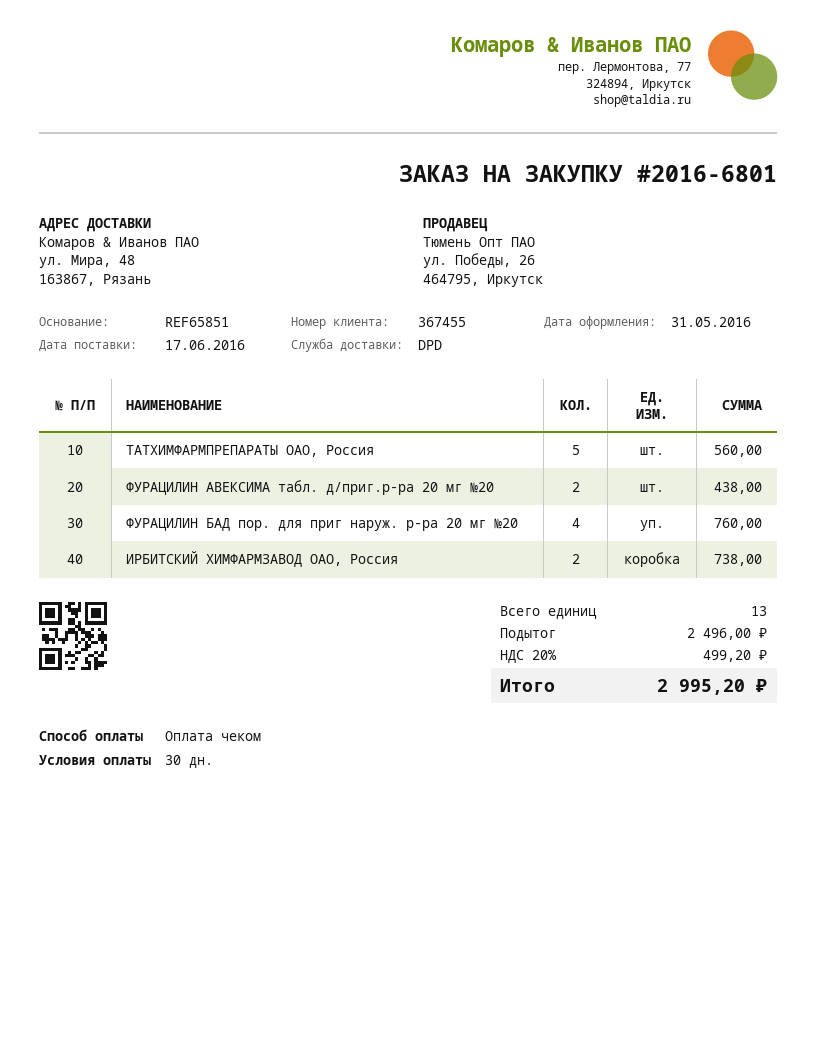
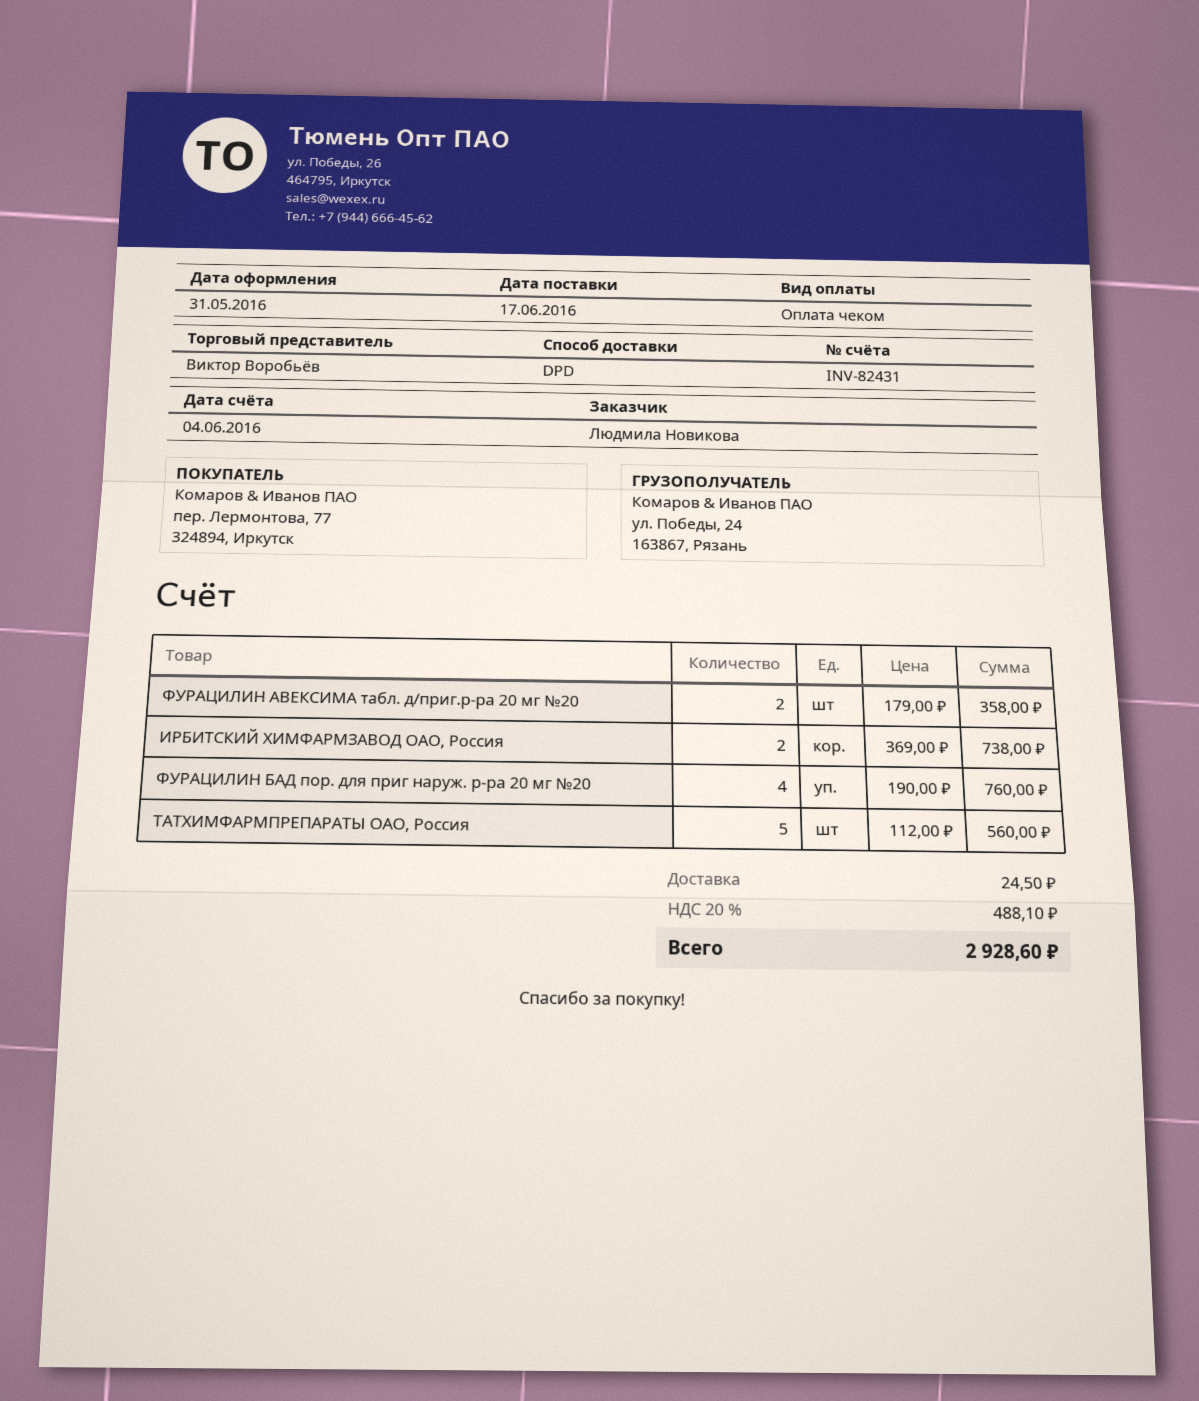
ship to: ул. Мира, 48, 163867, Рязань -> ул. Победы, 24, 163867, Рязань
ФУРАЦИЛИН АВЕКСИМА табл. д/приг.р-ра 20 мг №20: 2 for 438.00 -> 2 for 358.00
shipping: none -> 24.50
tax: 20% = 499.20 -> 20% = 488.10
total: 2995.20 -> 2928.60

